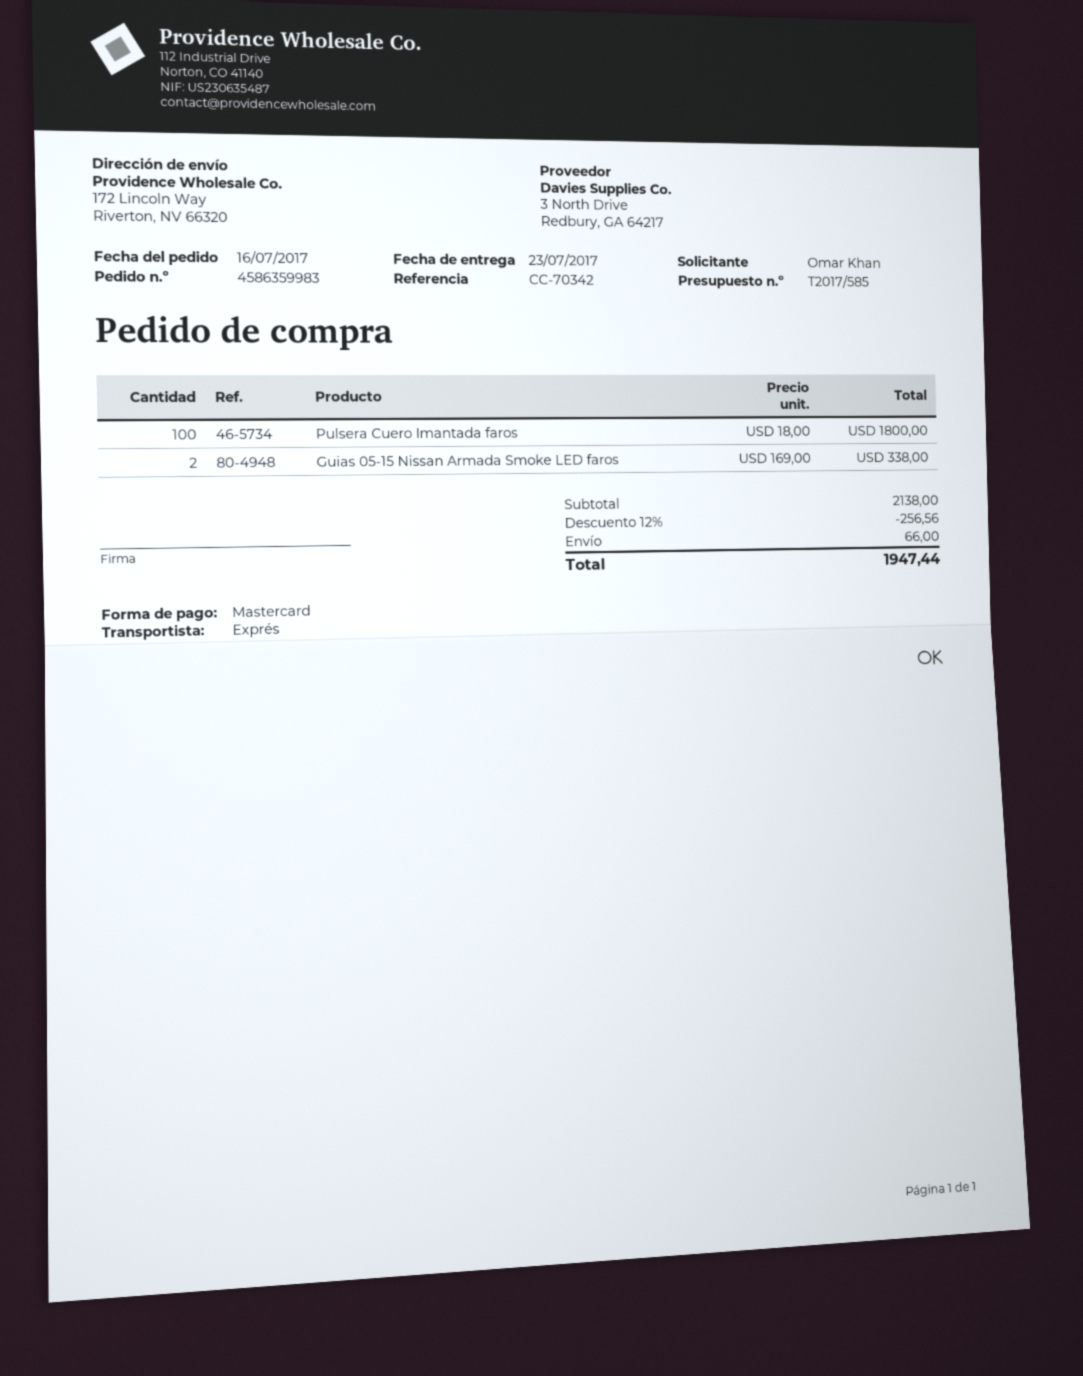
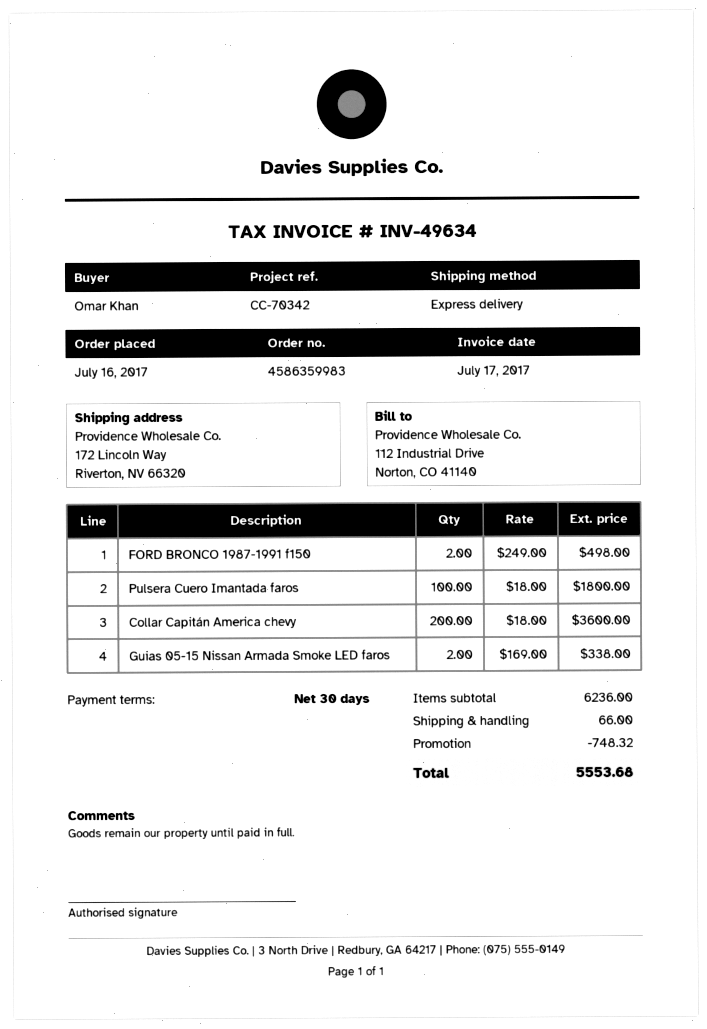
FORD BRONCO 1987-1991 f150: none -> 2 x 249.00 = 498.00
Collar Capitán America chevy: none -> 200 x 18.00 = 3600.00
subtotal: 2138.00 -> 6236.00
discount: 256.56 -> 748.32
total: 1947.44 -> 5553.68

